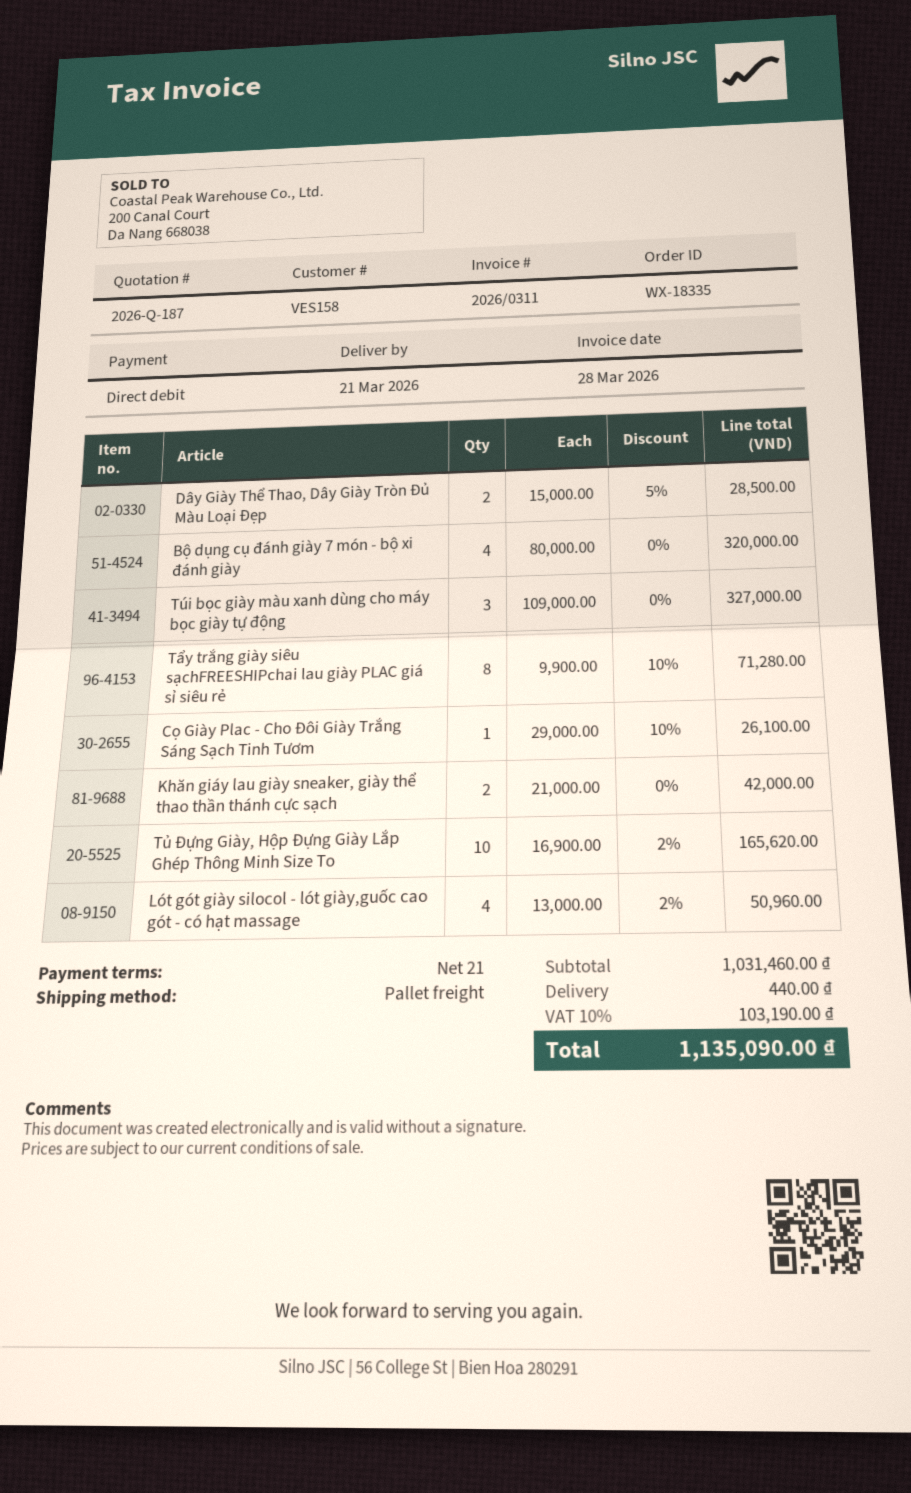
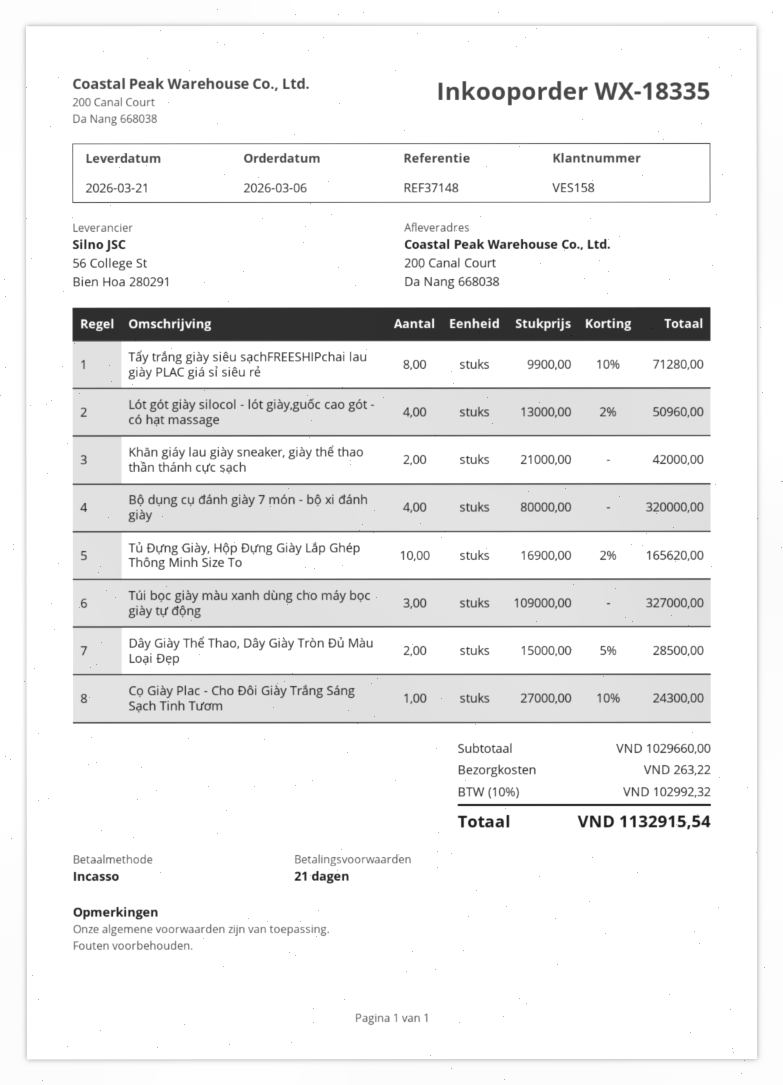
Cọ Giày Plac - Cho Đôi Giày Trắng Sáng Sạch Tinh Tươm: 1 x 29000.00 - 10% = 26100.00 -> 1 x 27000.00 - 10% = 24300.00
subtotal: 1031460.00 -> 1029660.00
shipping: 440.00 -> 263.22
tax: 10% = 103190.00 -> 10% = 102992.32
total: 1135090.00 -> 1132915.54

